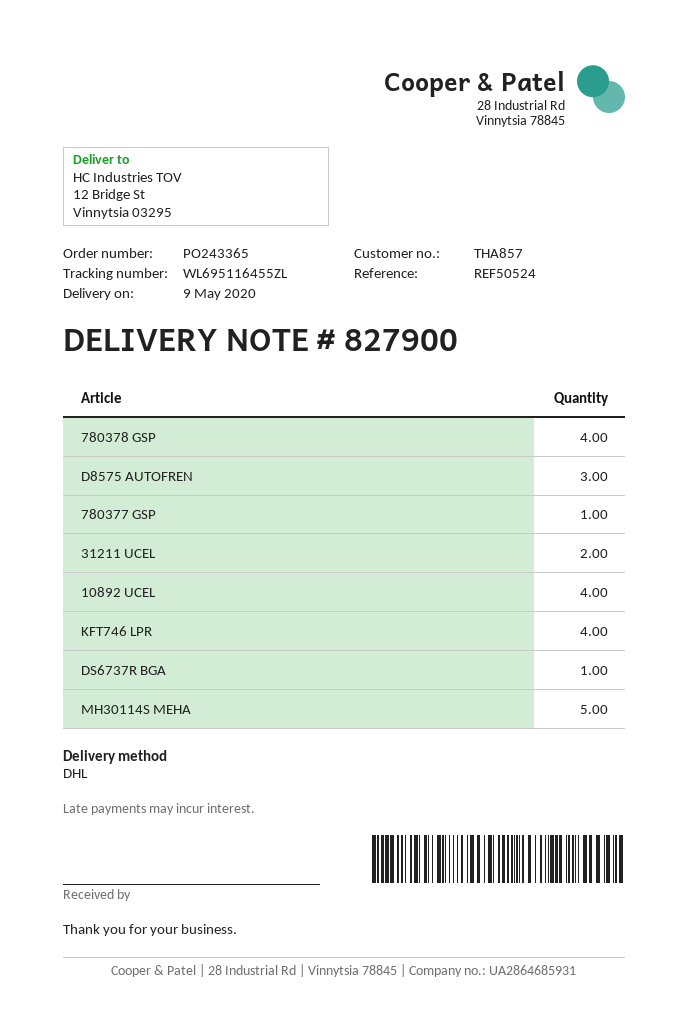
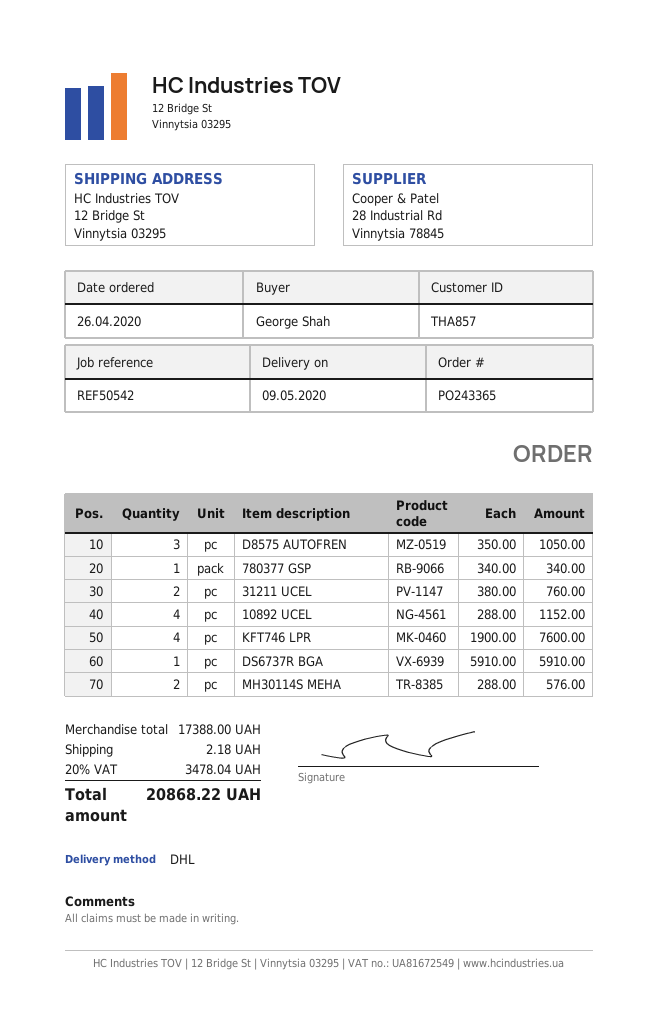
reference: REF50524 -> REF50542
780378 GSP: 4 -> none
MH30114S MEHA: 5 -> 2

